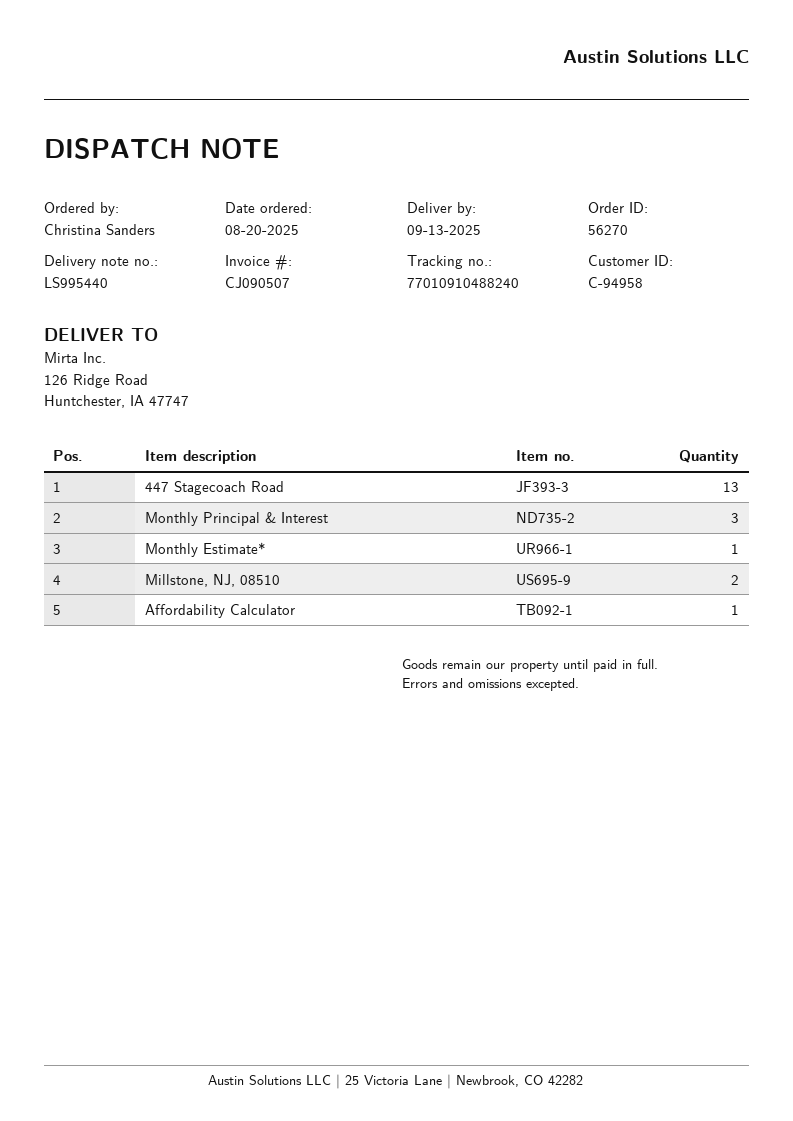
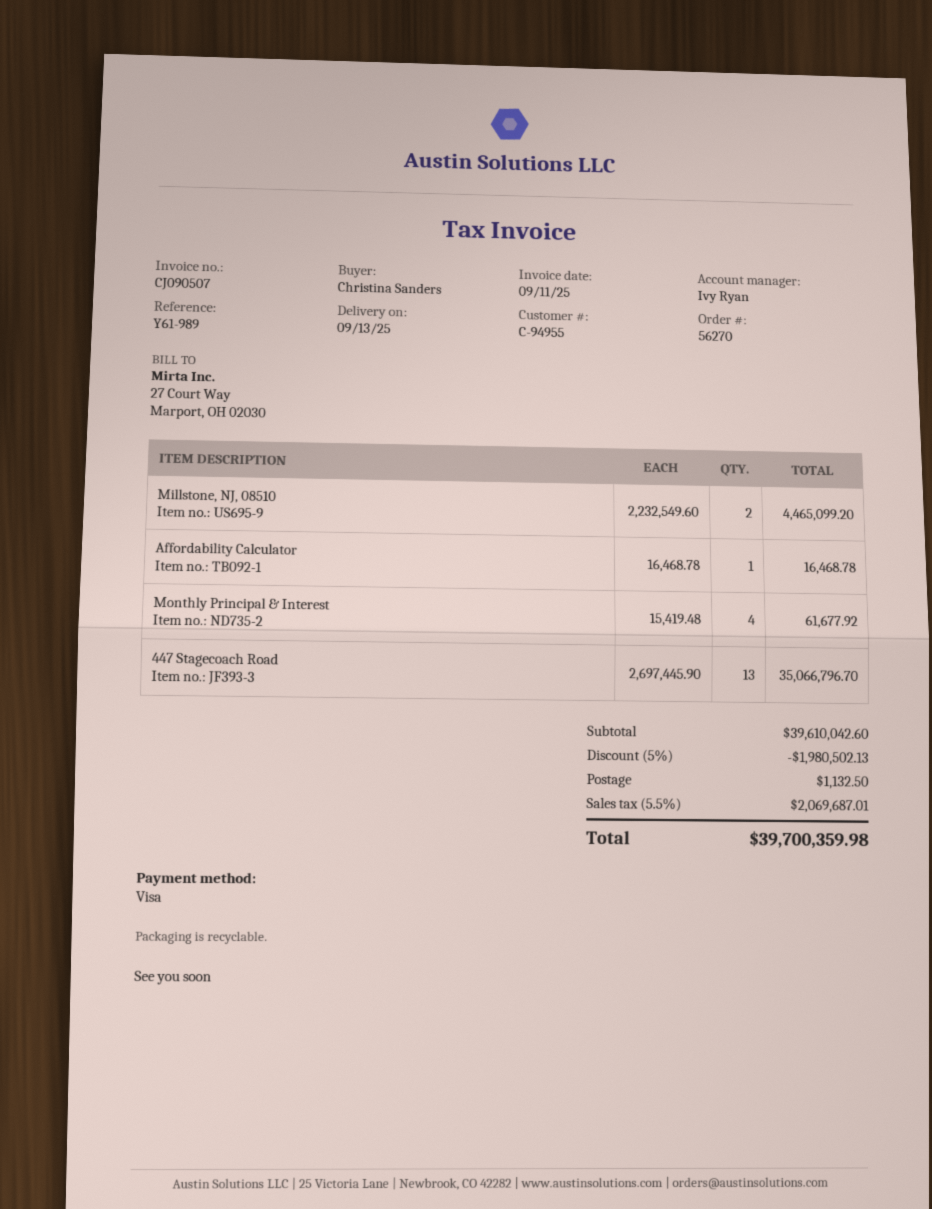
customer number: C-94958 -> C-94955
Monthly Principal & Interest: 3 -> 4
Monthly Estimate*: 1 -> none

